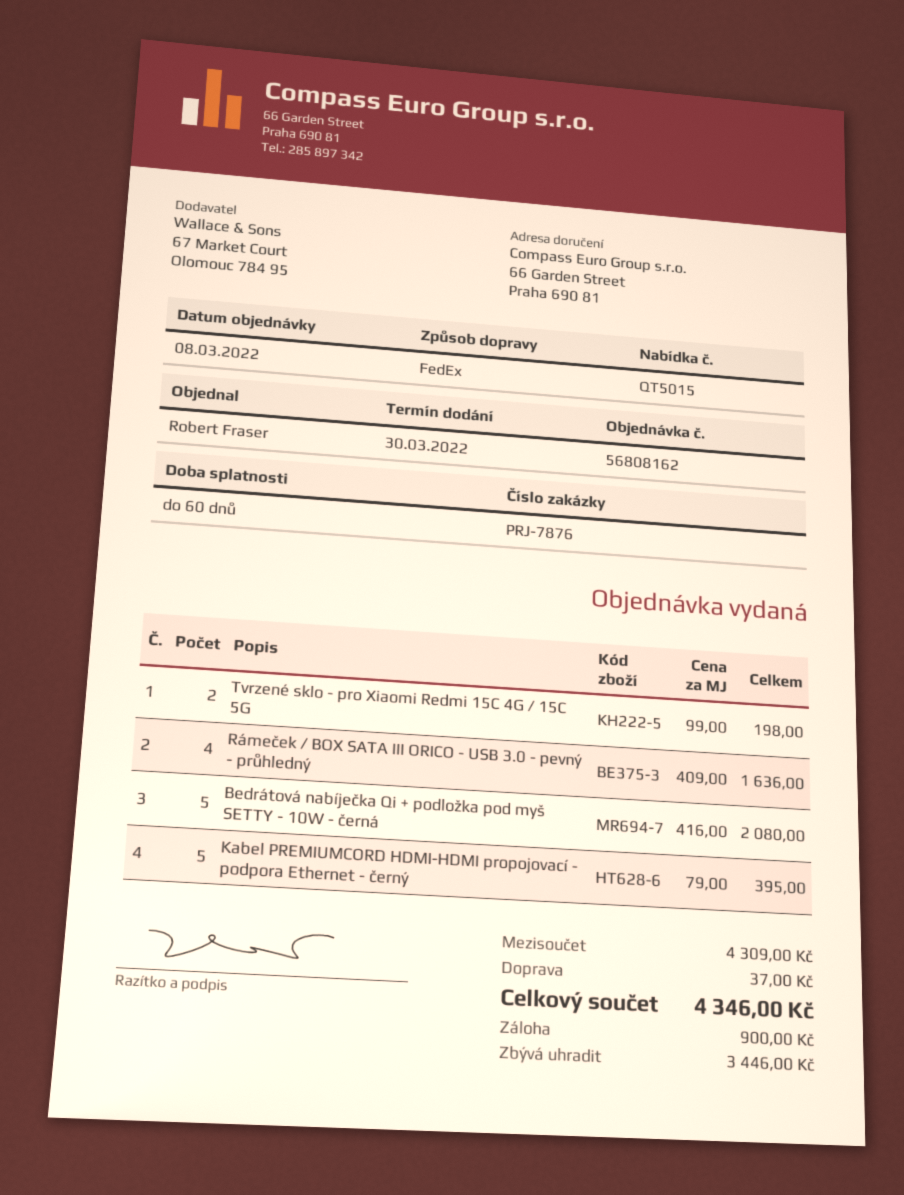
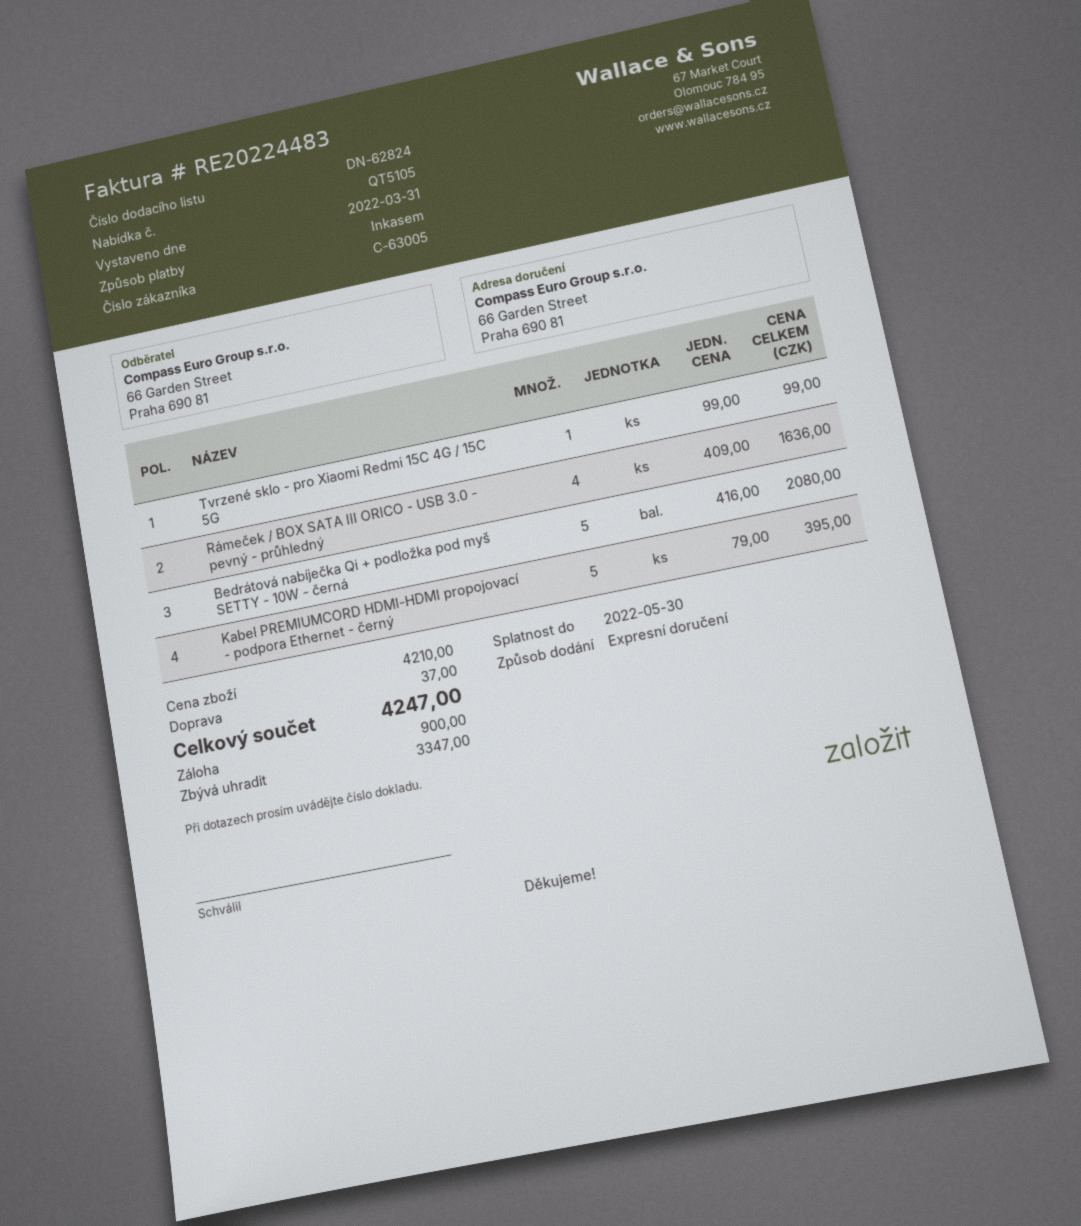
quote number: QT5015 -> QT5105
shipping method: FedEx -> express
Tvrzené sklo - pro Xiaomi Redmi 15C 4G / 15C 5G: 2 x 99.00 = 198.00 -> 1 x 99.00 = 99.00
subtotal: 4309.00 -> 4210.00
total: 4346.00 -> 4247.00
balance: 3446.00 -> 3347.00

